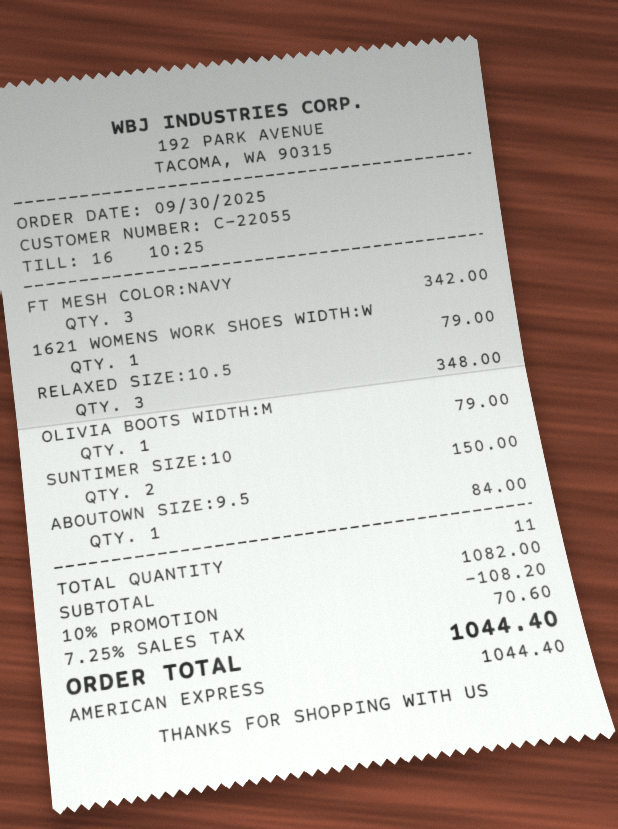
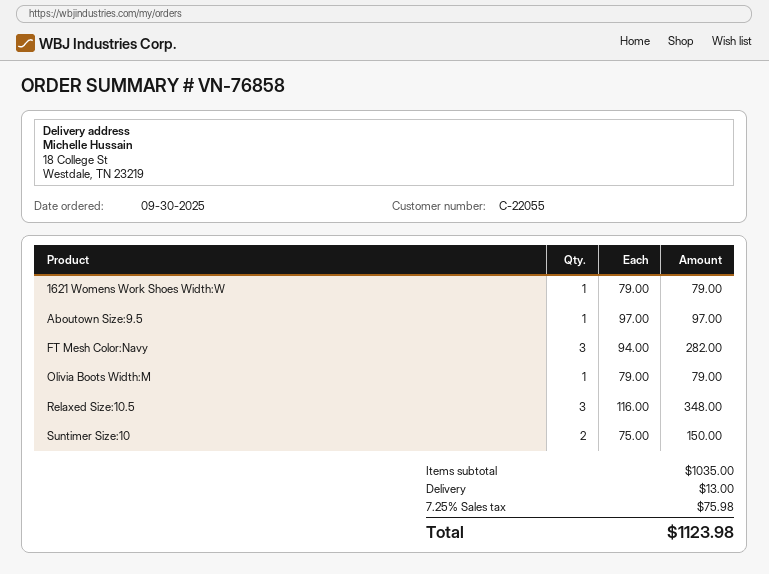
FT MESH COLOR:NAVY: 3 for 342.00 -> 3 for 282.00
ABOUTOWN SIZE:9.5: 1 for 84.00 -> 1 for 97.00
subtotal: 1082.00 -> 1035.00
discount: 10% = 108.20 -> none
shipping: none -> 13.00
tax: 7.25% = 70.60 -> 7.25% = 75.98
total: 1044.40 -> 1123.98

